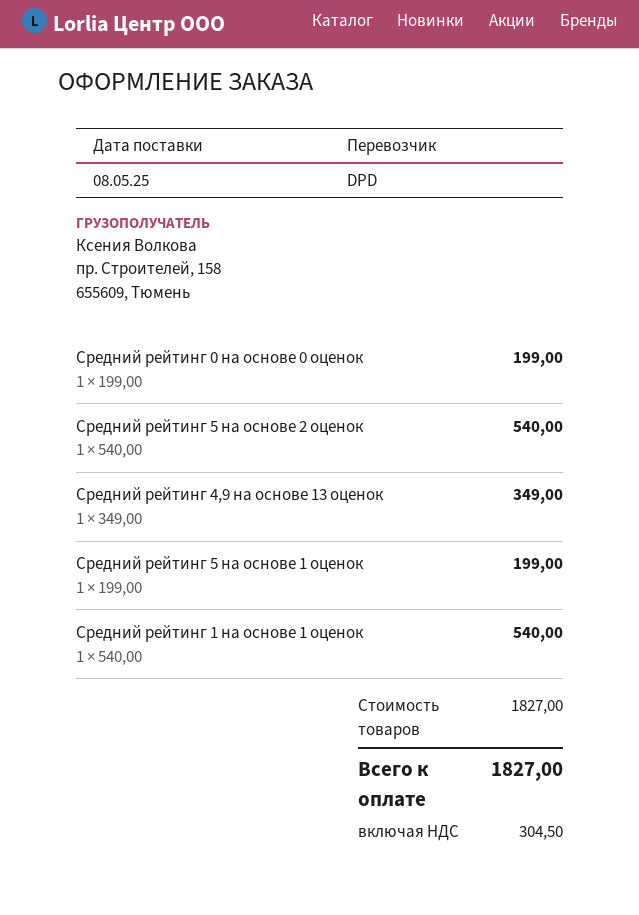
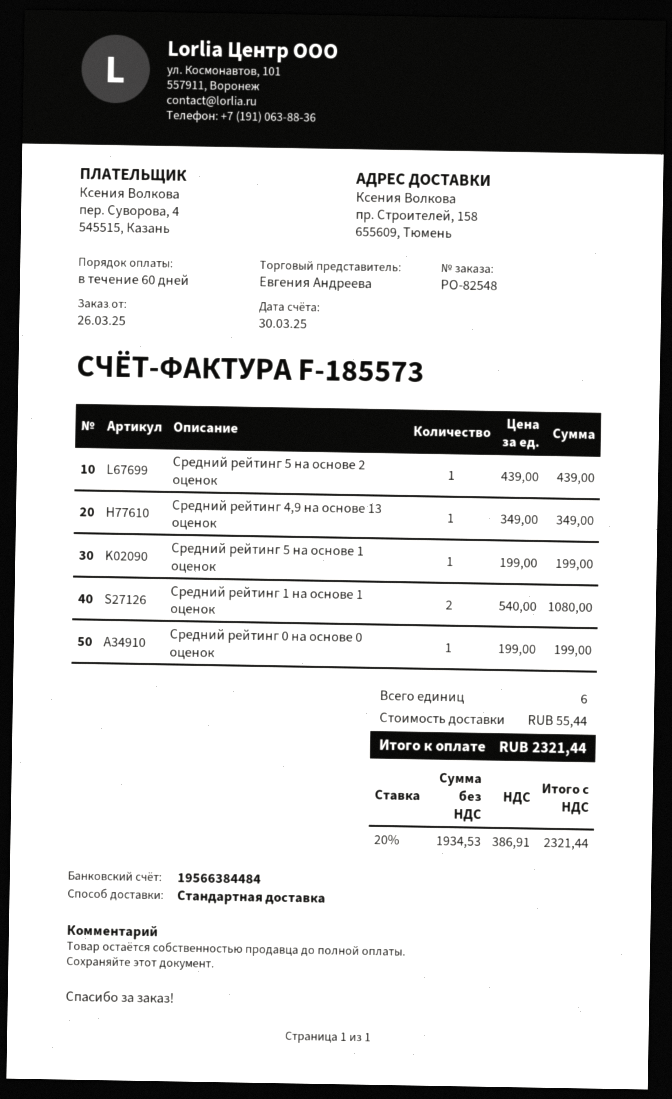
shipping method: DPD -> standard
Средний рейтинг 5 на основе 2 оценок: 1 x 540.00 = 540.00 -> 1 x 439.00 = 439.00
Средний рейтинг 1 на основе 1 оценок: 1 x 540.00 = 540.00 -> 2 x 540.00 = 1080.00
shipping: none -> 55.44
tax: 304.50 -> 386.91
total: 1827.00 -> 2321.44

